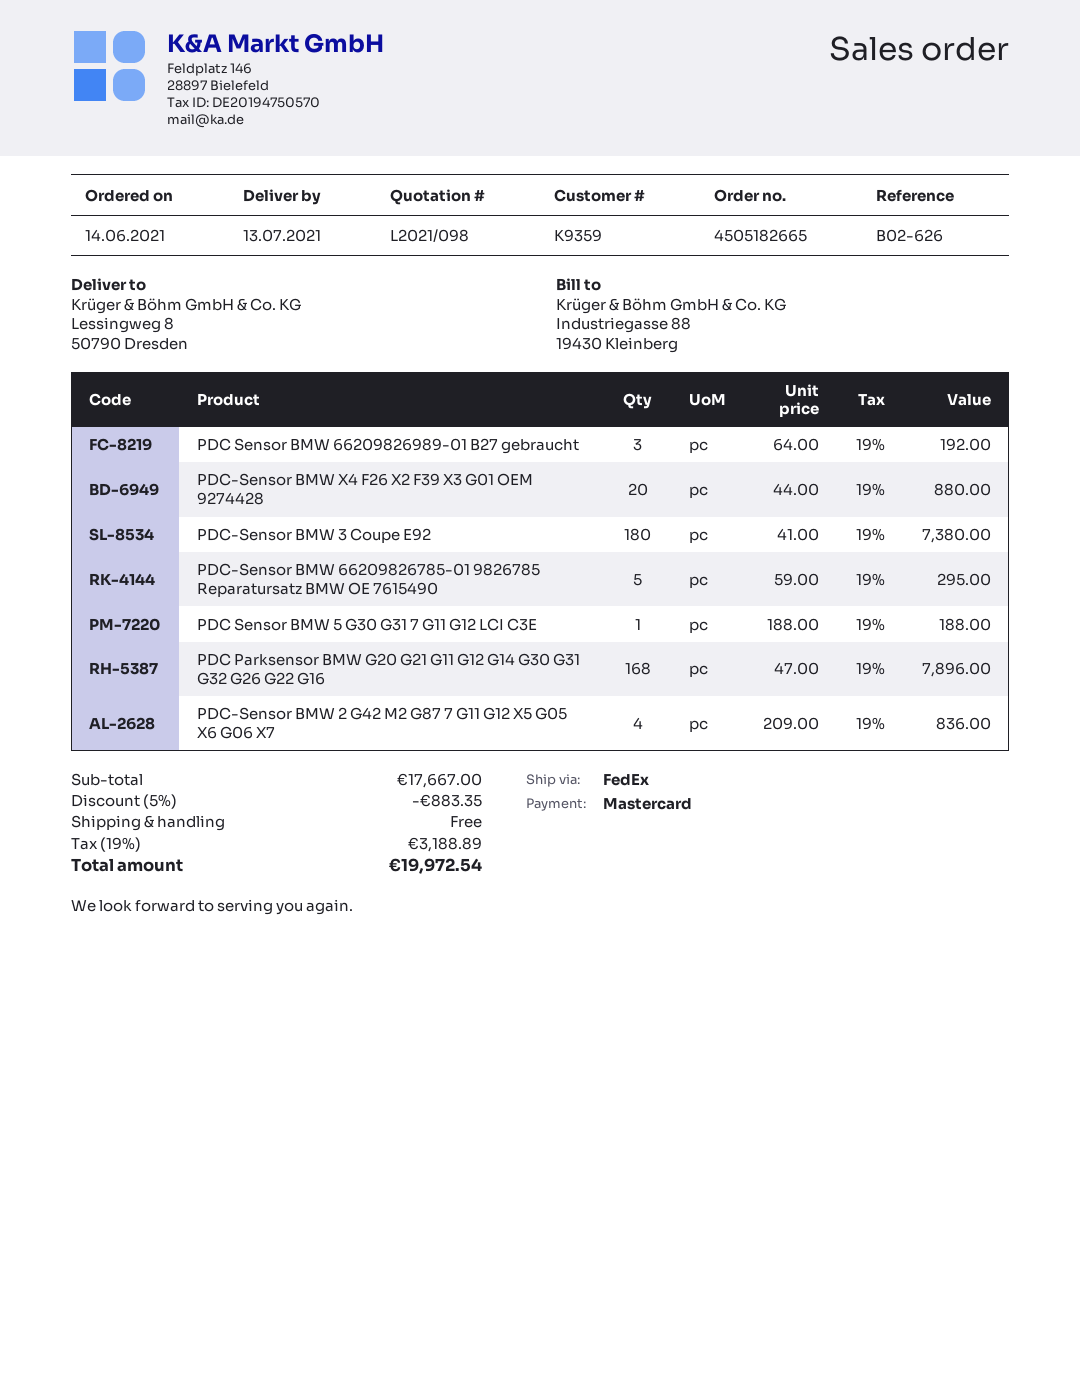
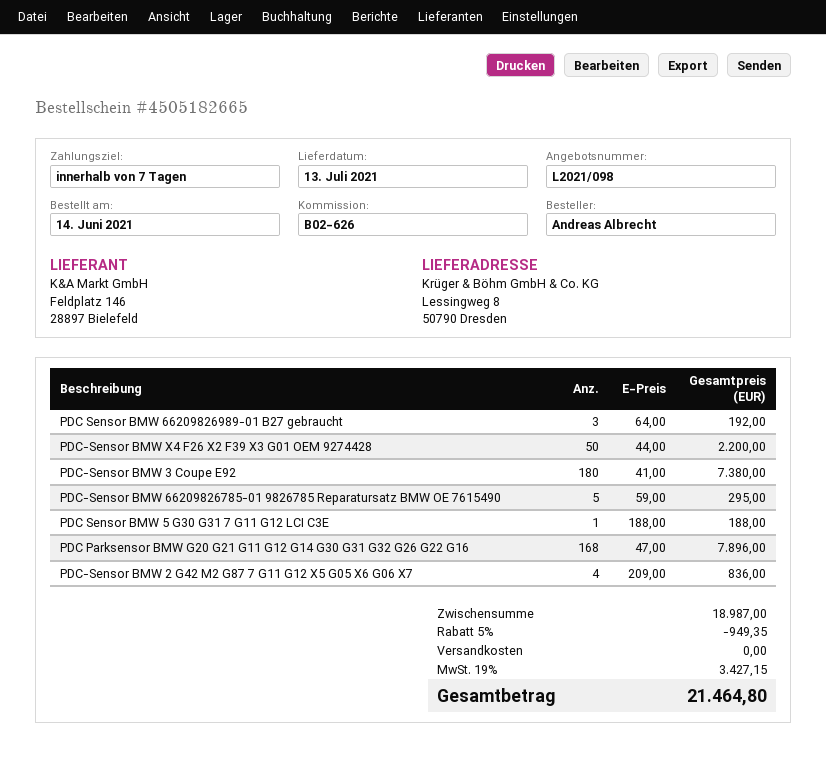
PDC-Sensor BMW X4 F26 X2 F39 X3 G01 OEM 9274428: 20 x 44.00 = 880.00 -> 50 x 44.00 = 2200.00
subtotal: 17667.00 -> 18987.00
discount: 5% = 883.35 -> 5% = 949.35
tax: 19% = 3188.89 -> 19% = 3427.15
total: 19972.54 -> 21464.80

